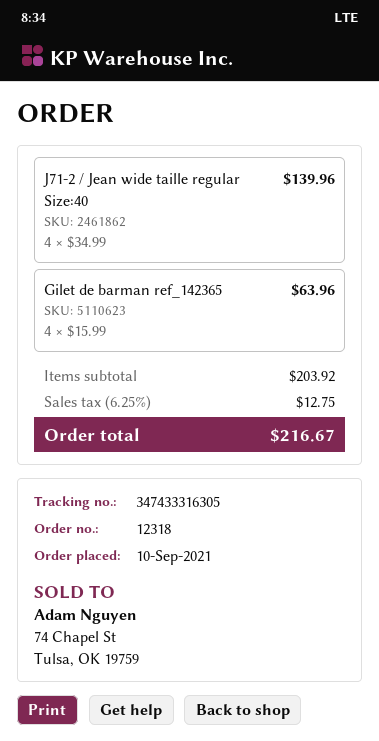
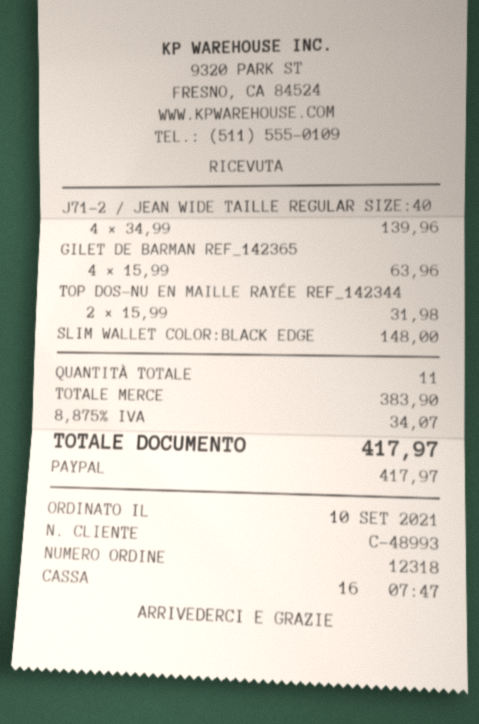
TOP DOS-NU EN MAILLE RAYÉE REF_142344: none -> 2 x 15.99 = 31.98
SLIM WALLET COLOR:BLACK EDGE: none -> 1 x 148.00 = 148.00
subtotal: 203.92 -> 383.90
tax: 6.25% = 12.75 -> 8.875% = 34.07
total: 216.67 -> 417.97

